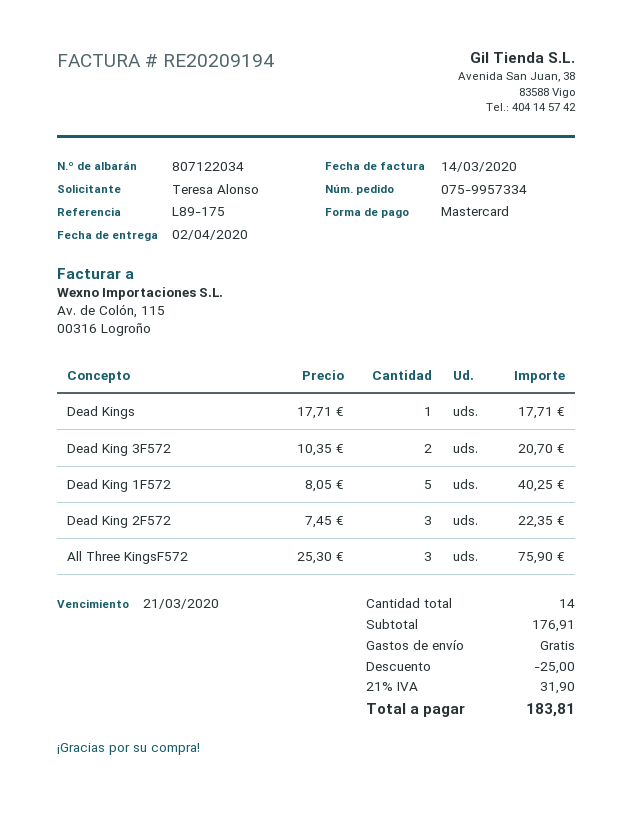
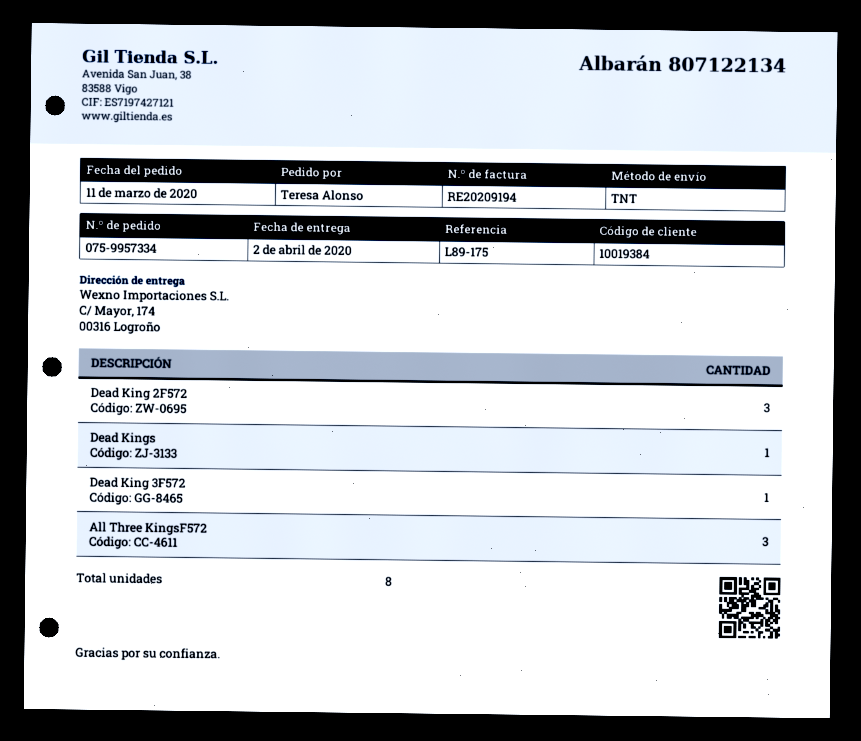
delivery note number: 807122034 -> 807122134
Dead King 3F572: 2 -> 1
Dead King 1F572: 5 -> none
total quantity: 14 -> 8

